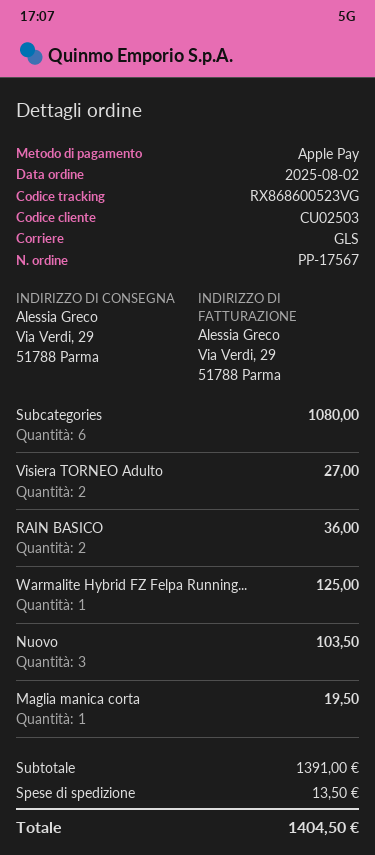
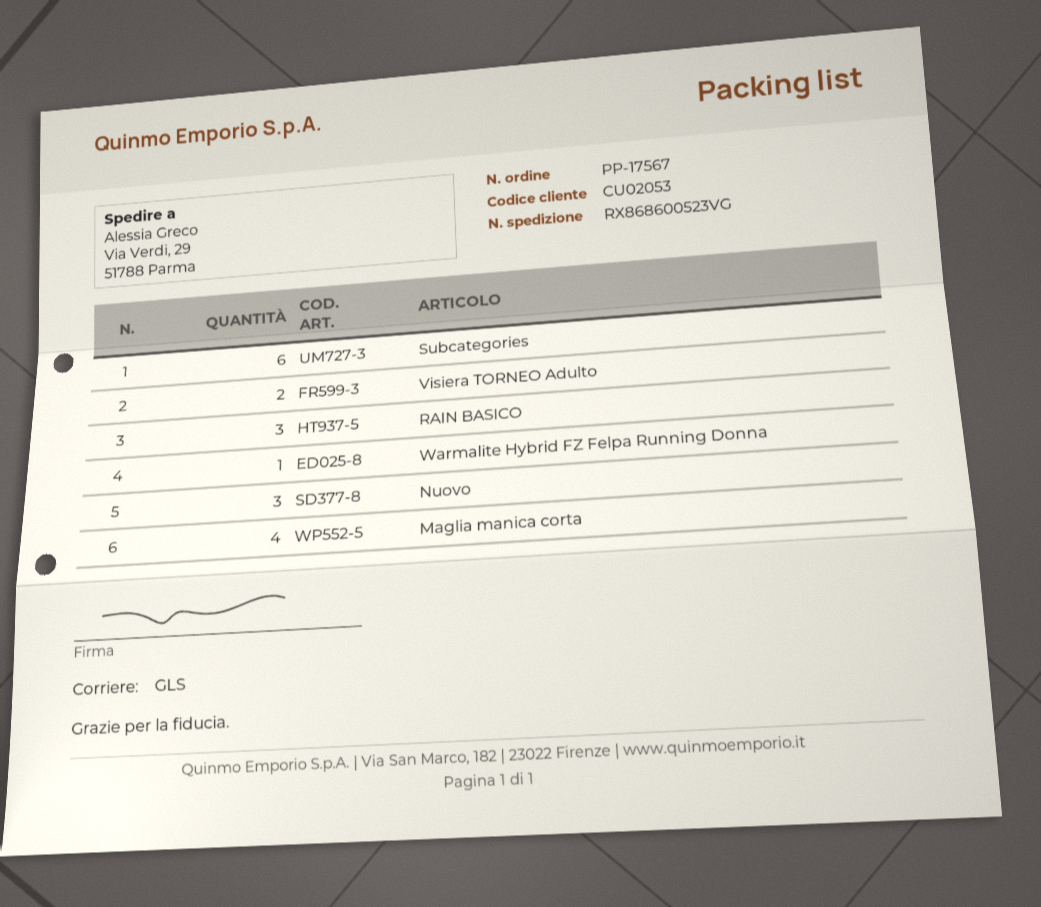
customer number: CU02503 -> CU02053
RAIN BASICO: 2 -> 3
Maglia manica corta: 1 -> 4

